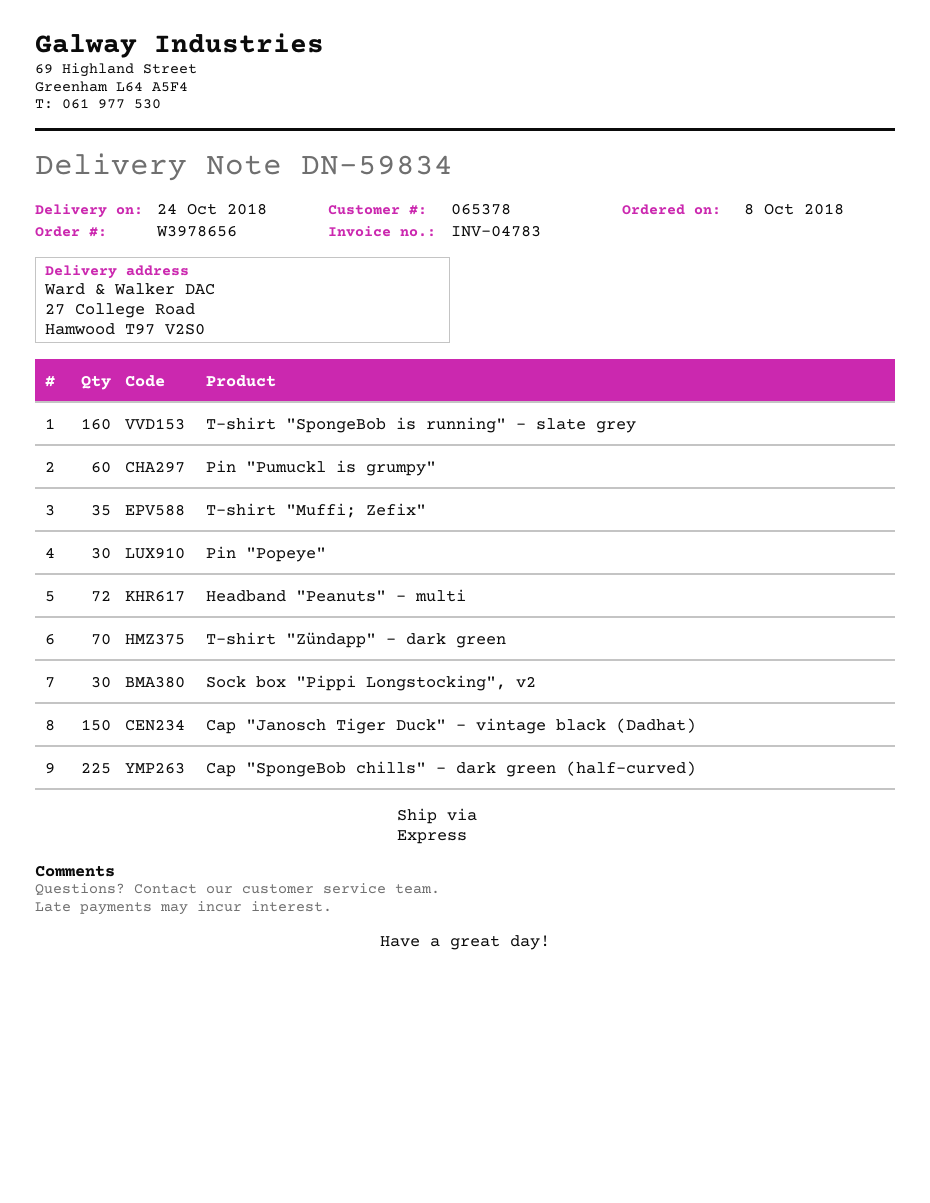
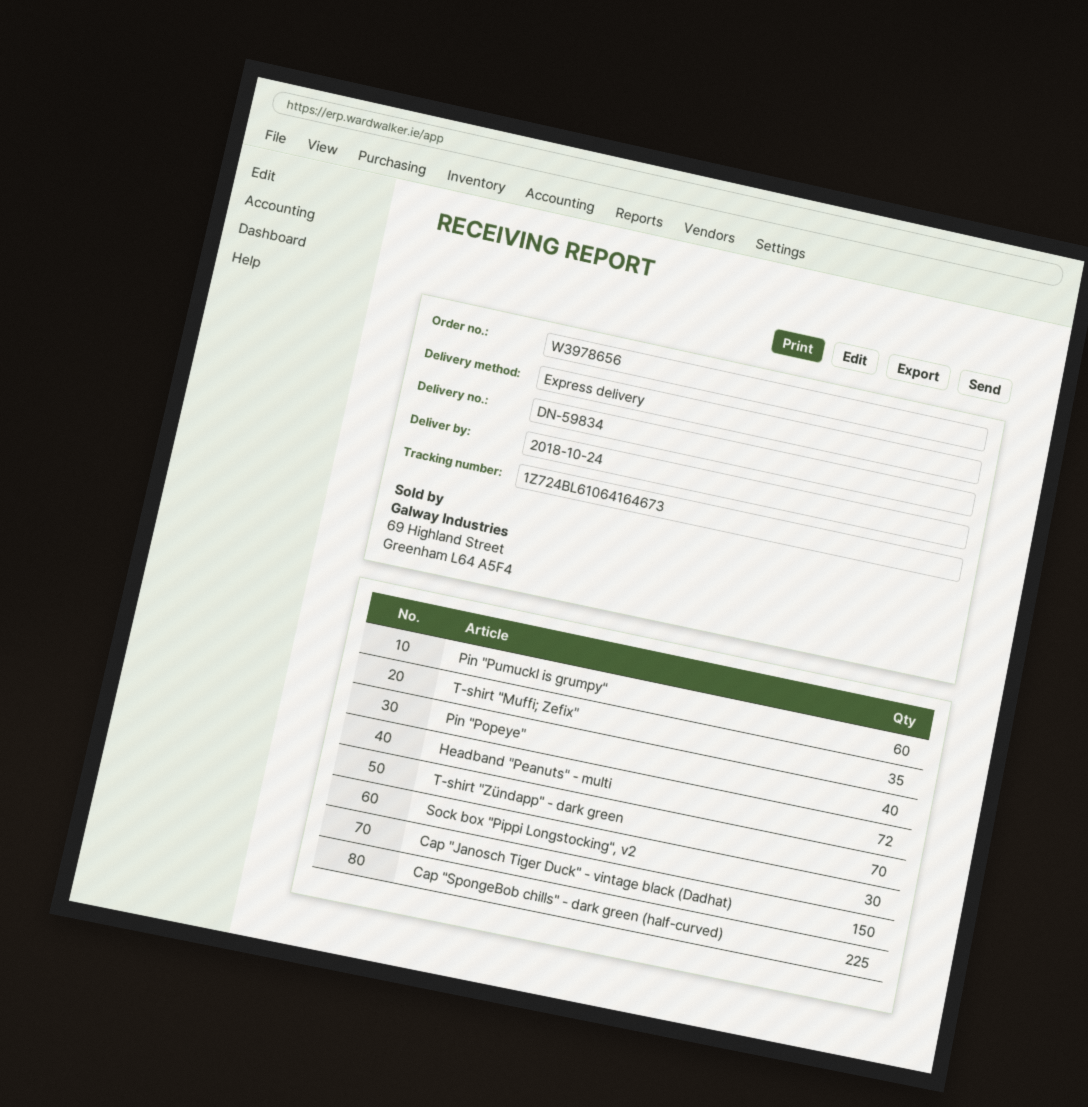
T-shirt "SpongeBob is running" - slate grey: 160 -> none
Pin "Popeye": 30 -> 40

